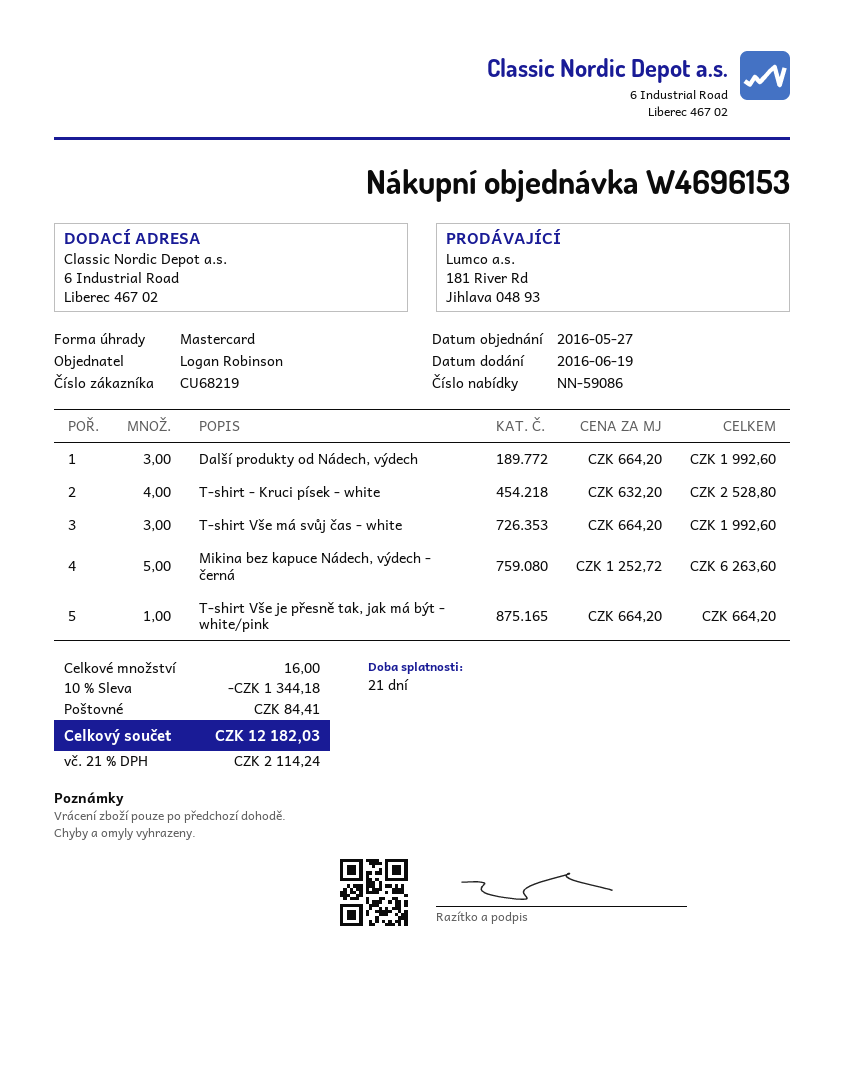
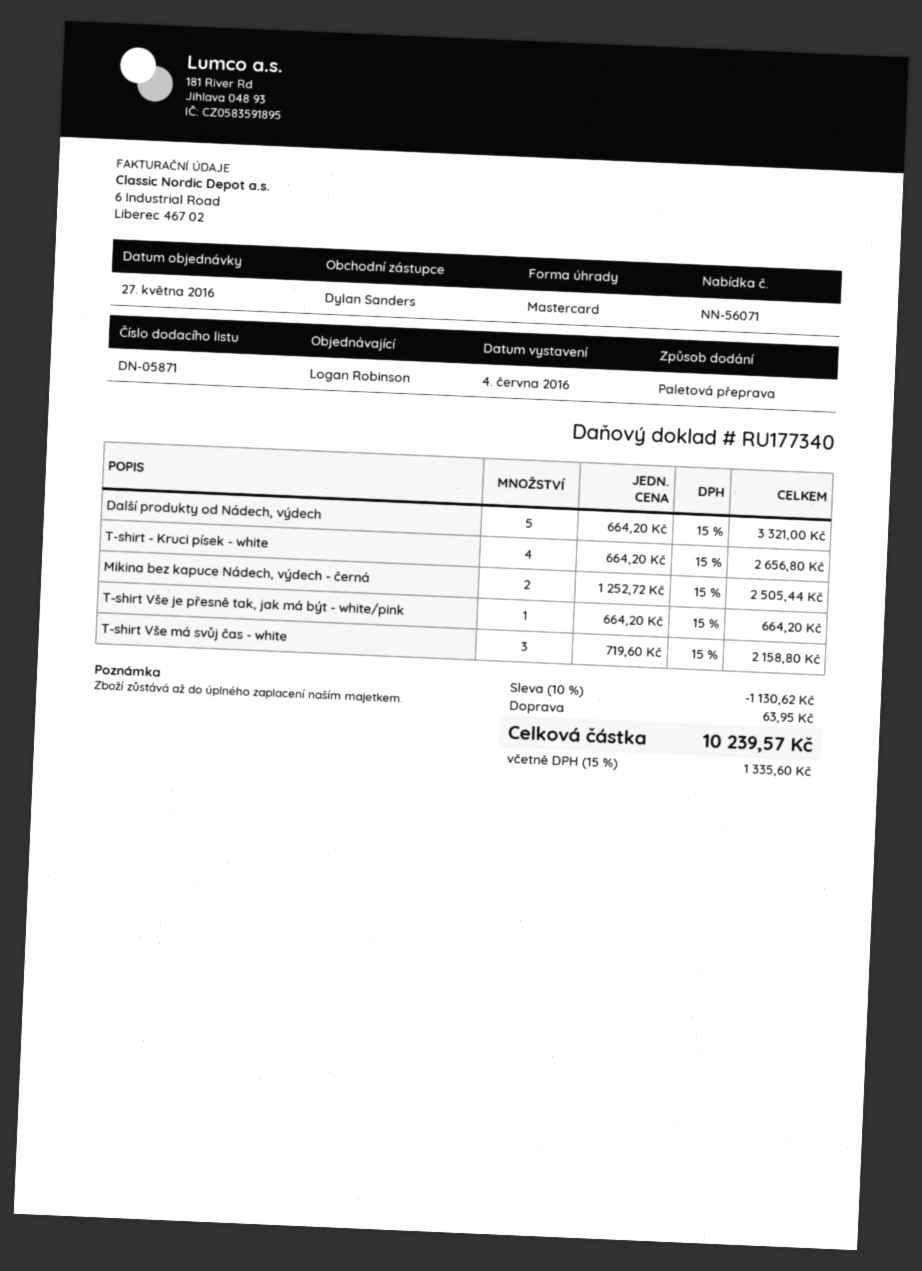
quote number: NN-59086 -> NN-56071
Další produkty od Nádech, výdech: 3 x 664.20 = 1992.60 -> 5 x 664.20 = 3321.00
T-shirt - Kruci písek - white: 4 x 632.20 = 2528.80 -> 4 x 664.20 = 2656.80
T-shirt Vše má svůj čas - white: 3 x 664.20 = 1992.60 -> 3 x 719.60 = 2158.80
Mikina bez kapuce Nádech, výdech - černá: 5 x 1252.72 = 6263.60 -> 2 x 1252.72 = 2505.44
discount: 10% = 1344.18 -> 10% = 1130.62
shipping: 84.41 -> 63.95
tax: 21% = 2114.24 -> 15% = 1335.60
total: 12182.03 -> 10239.57

